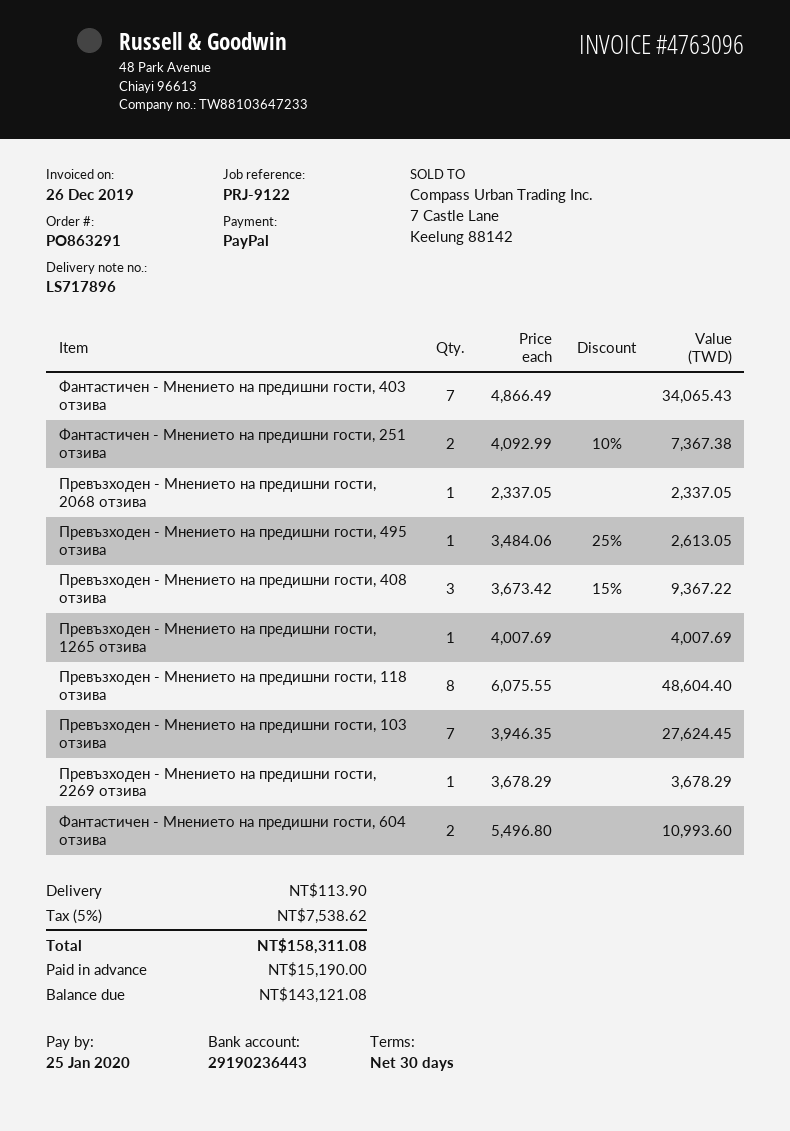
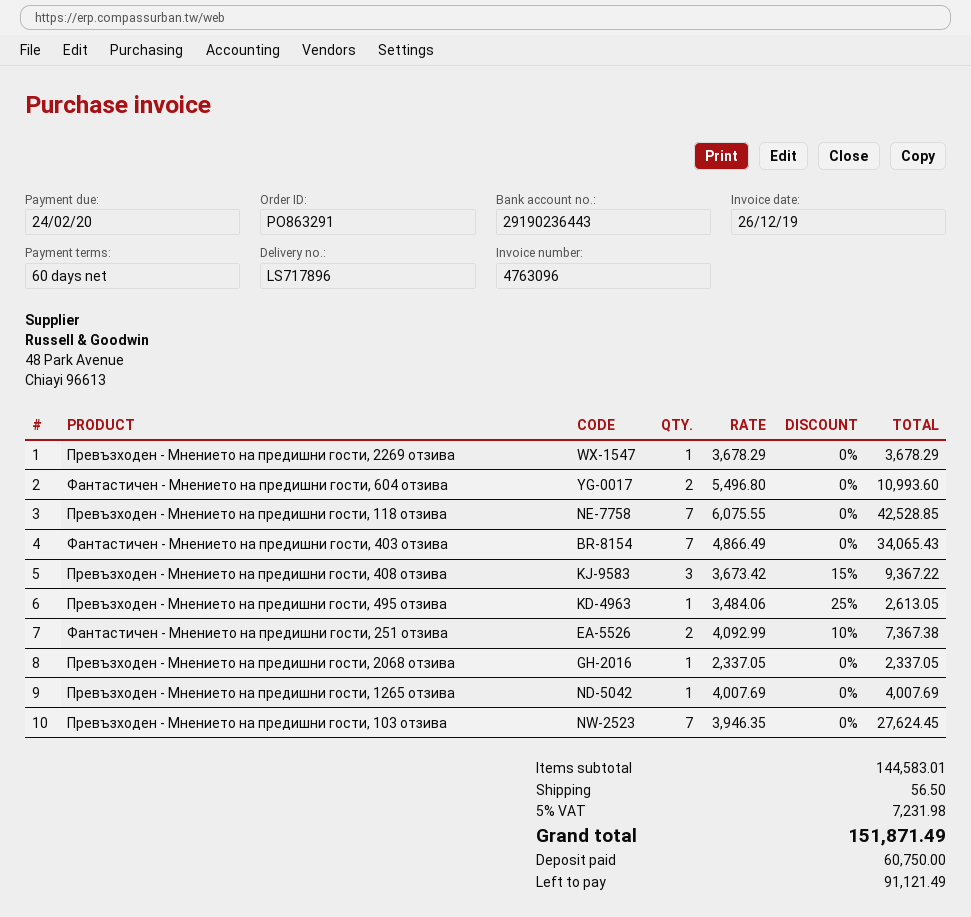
payment terms: 30 days -> 60 days
due date: 2020-01-25 -> 2020-02-24
Превъзходен - Мнението на предишни гости, 118 отзива: 8 x 6075.55 = 48604.40 -> 7 x 6075.55 = 42528.85
shipping: 113.90 -> 56.50
tax: 5% = 7538.62 -> 5% = 7231.98
total: 158311.08 -> 151871.49
deposit: 15190.00 -> 60750.00
balance: 143121.08 -> 91121.49

